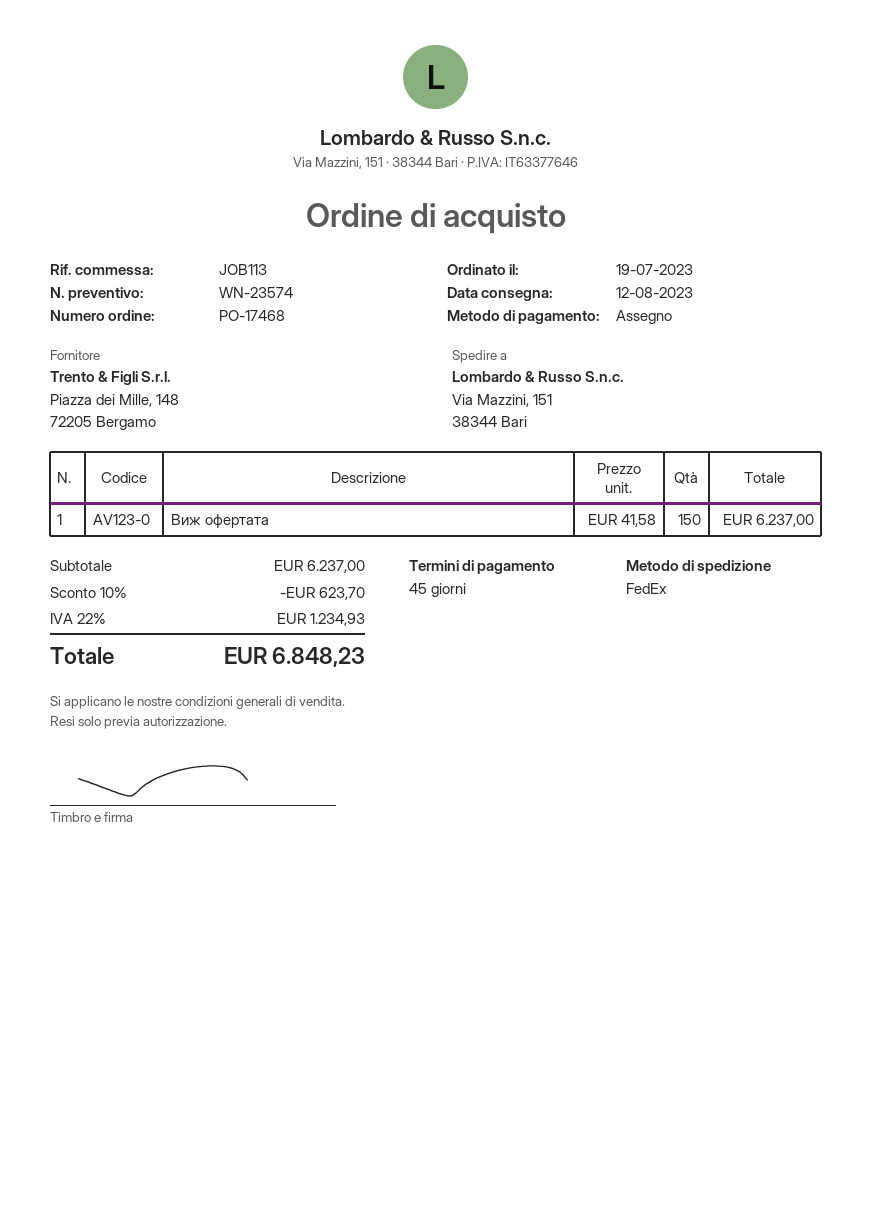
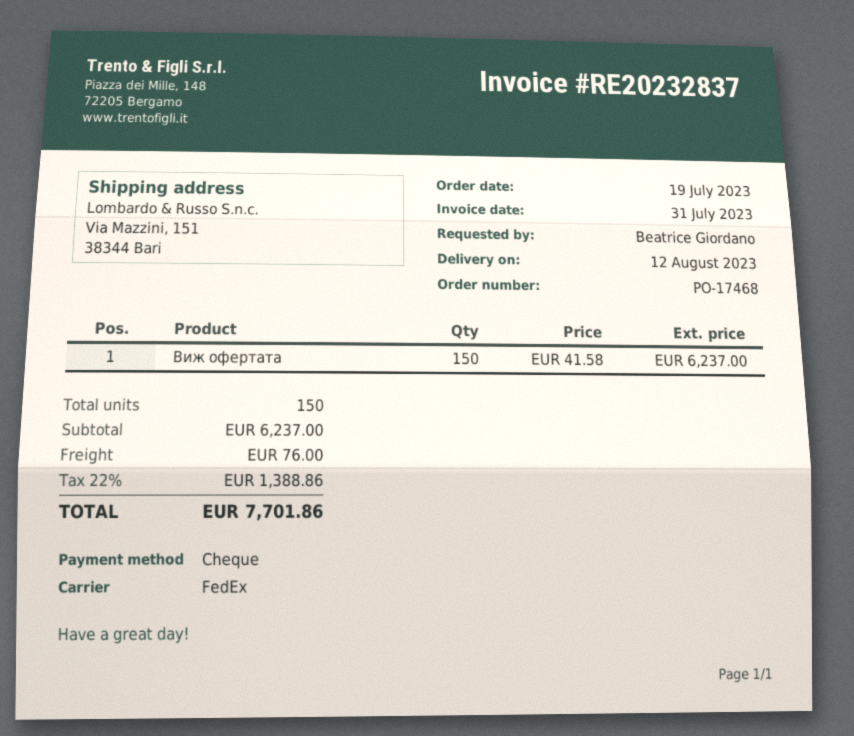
discount: 10% = 623.70 -> none
shipping: none -> 76.00
tax: 22% = 1234.93 -> 22% = 1388.86
total: 6848.23 -> 7701.86

